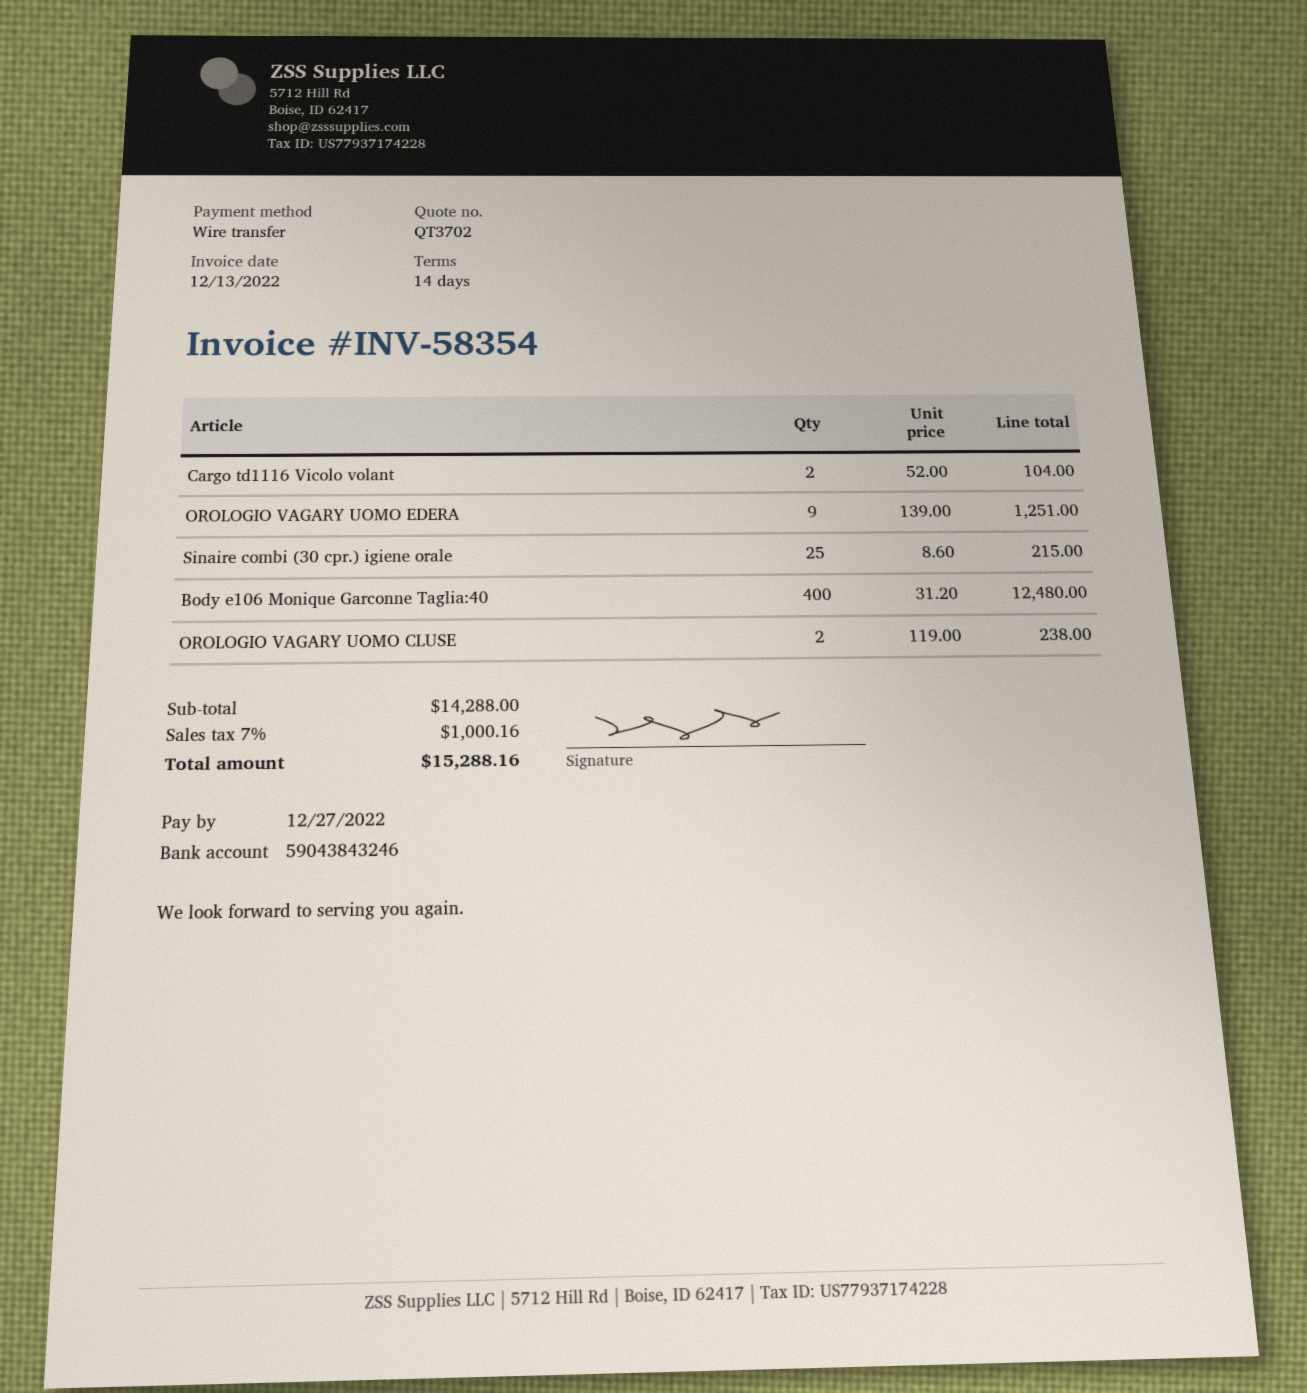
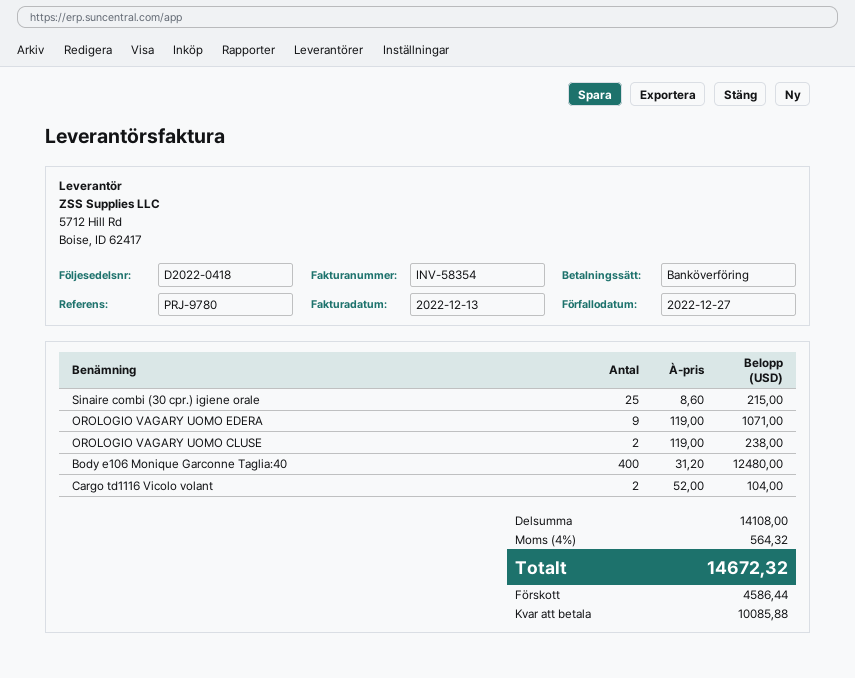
OROLOGIO VAGARY UOMO EDERA: 9 x 139.00 = 1251.00 -> 9 x 119.00 = 1071.00
subtotal: 14288.00 -> 14108.00
tax: 7% = 1000.16 -> 4% = 564.32
total: 15288.16 -> 14672.32

